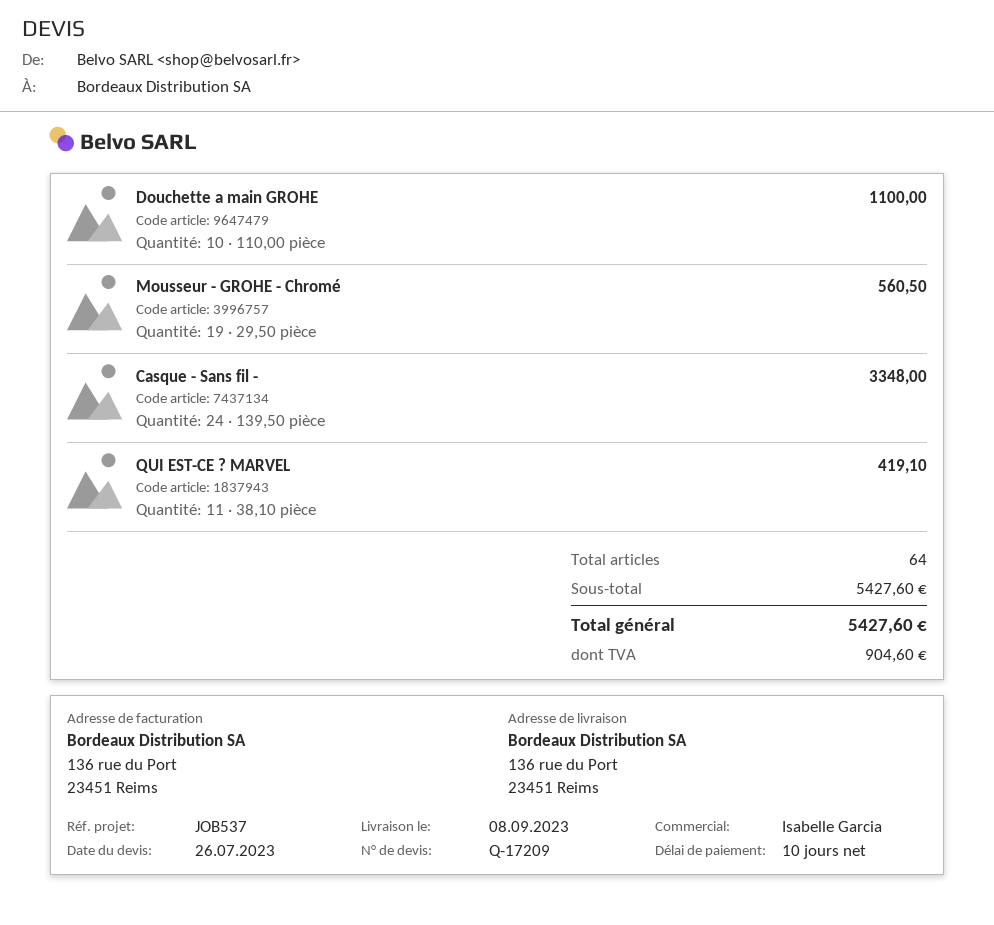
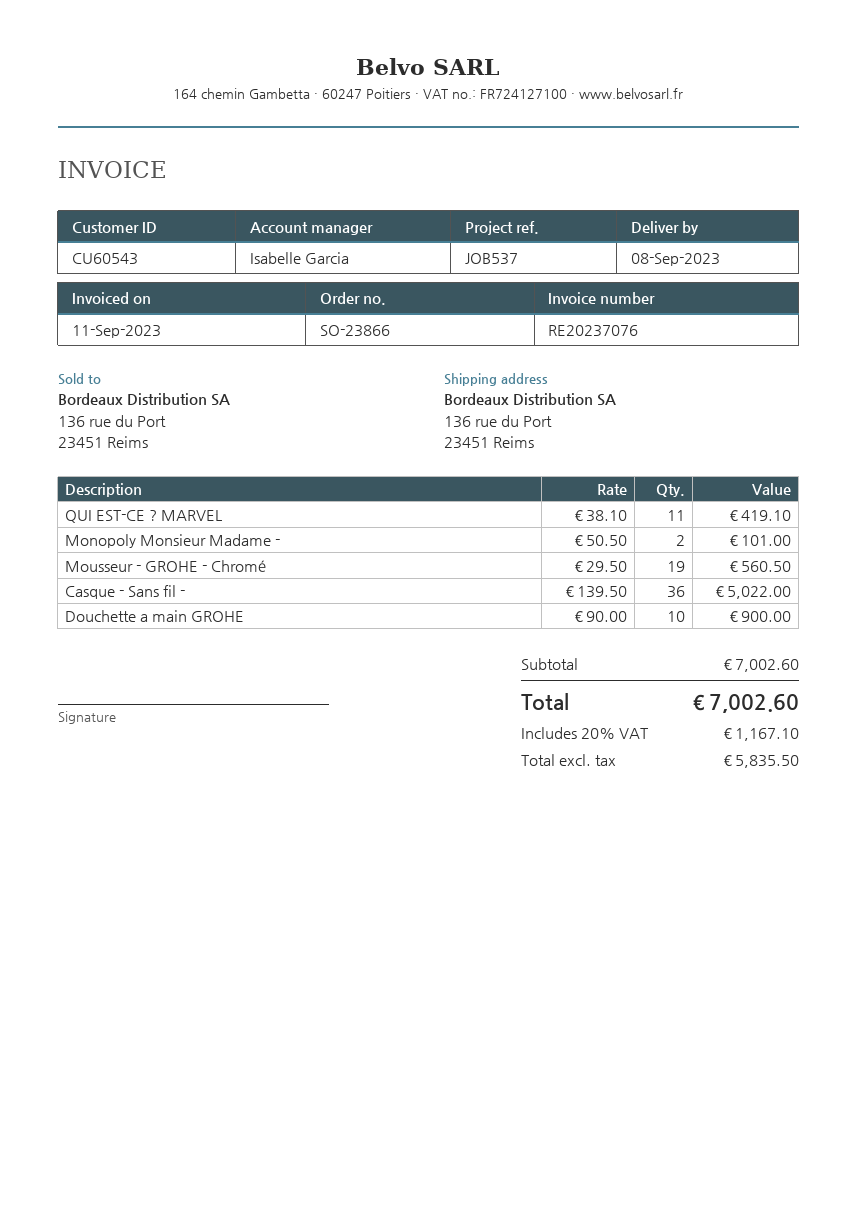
Douchette a main GROHE: 10 x 110.00 = 1100.00 -> 10 x 90.00 = 900.00
Casque - Sans fil -: 24 x 139.50 = 3348.00 -> 36 x 139.50 = 5022.00
Monopoly Monsieur Madame -: none -> 2 x 50.50 = 101.00
subtotal: 5427.60 -> 7002.60
tax: 904.60 -> 1167.10
total: 5427.60 -> 7002.60

